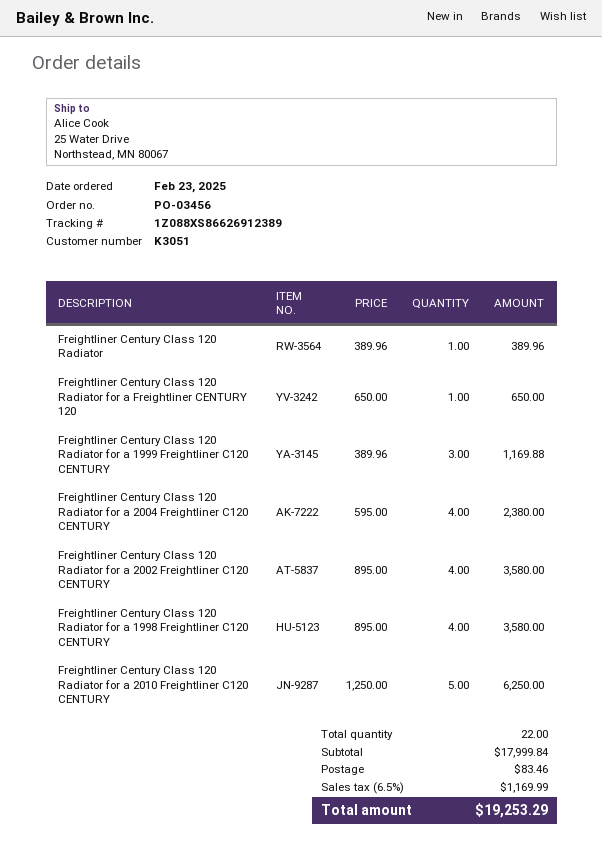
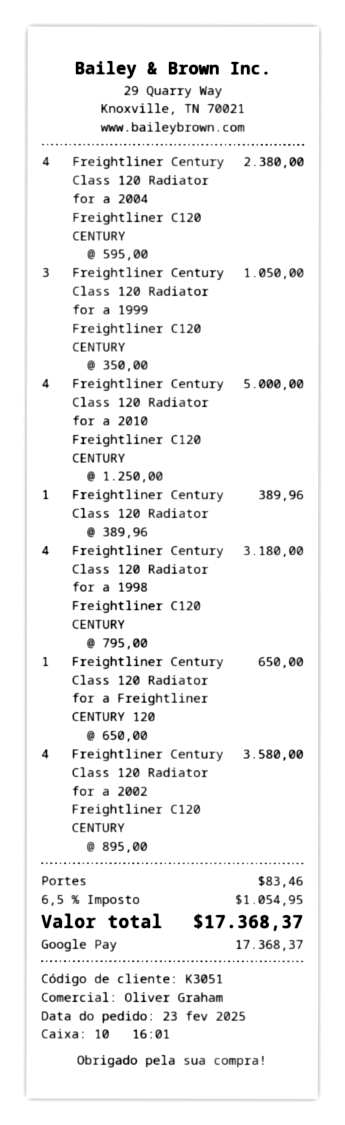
Freightliner Century Class 120 Radiator for a 1999 Freightliner C120 CENTURY: 3 x 389.96 = 1169.88 -> 3 x 350.00 = 1050.00
Freightliner Century Class 120 Radiator for a 1998 Freightliner C120 CENTURY: 4 x 895.00 = 3580.00 -> 4 x 795.00 = 3180.00
Freightliner Century Class 120 Radiator for a 2010 Freightliner C120 CENTURY: 5 x 1250.00 = 6250.00 -> 4 x 1250.00 = 5000.00
tax: 6.5% = 1169.99 -> 6.5% = 1054.95
total: 19253.29 -> 17368.37

